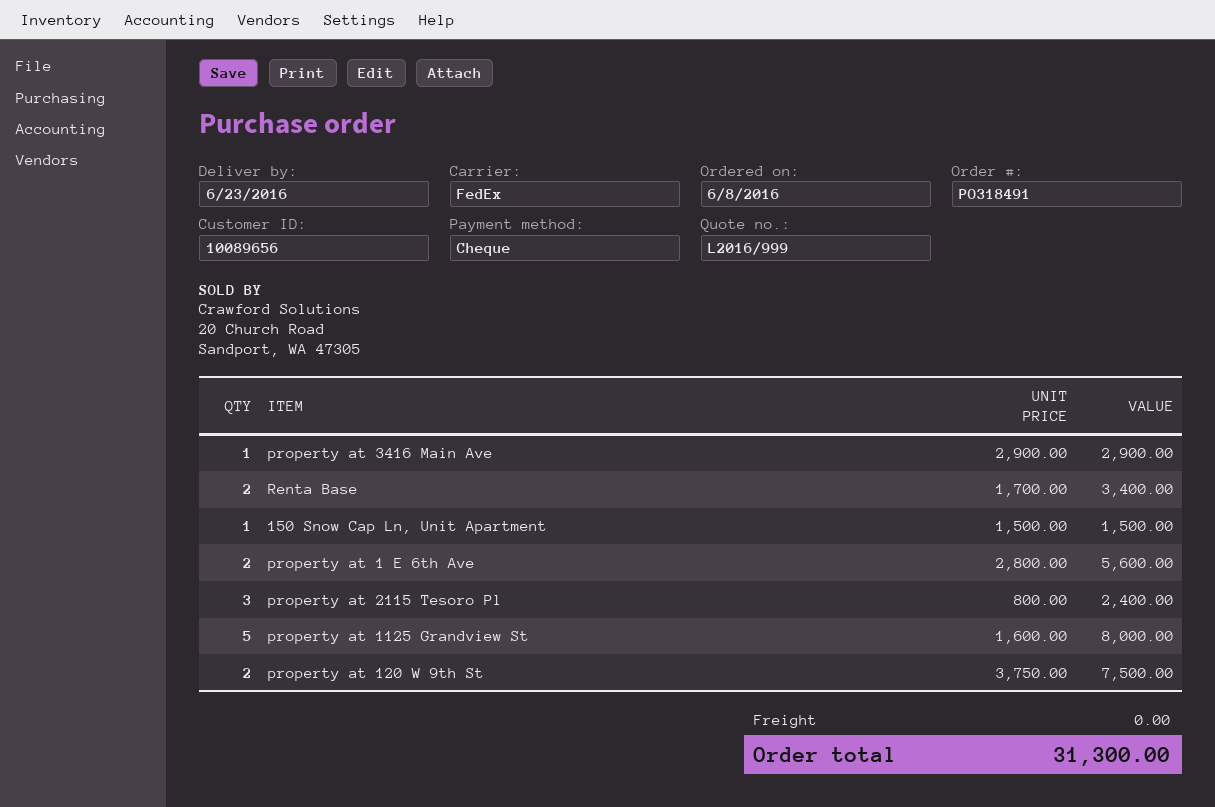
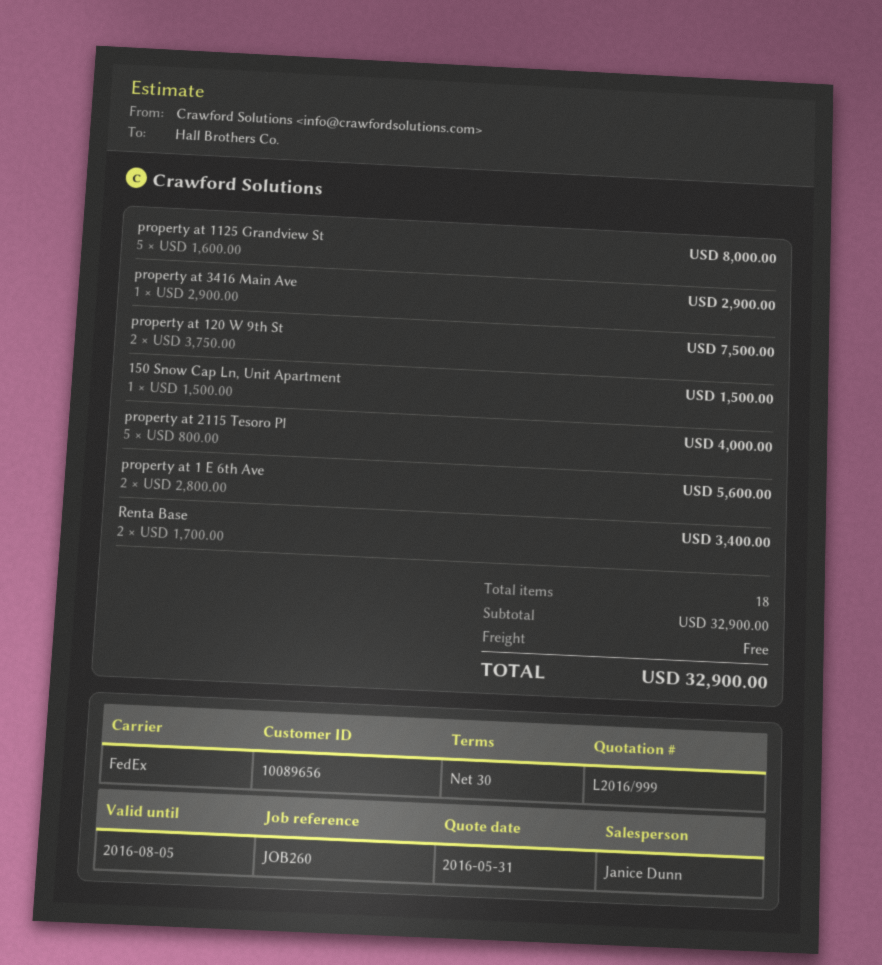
property at 2115 Tesoro Pl: 3 x 800.00 = 2400.00 -> 5 x 800.00 = 4000.00
total: 31300.00 -> 32900.00

